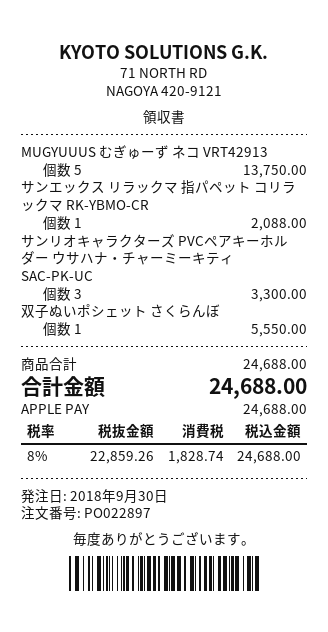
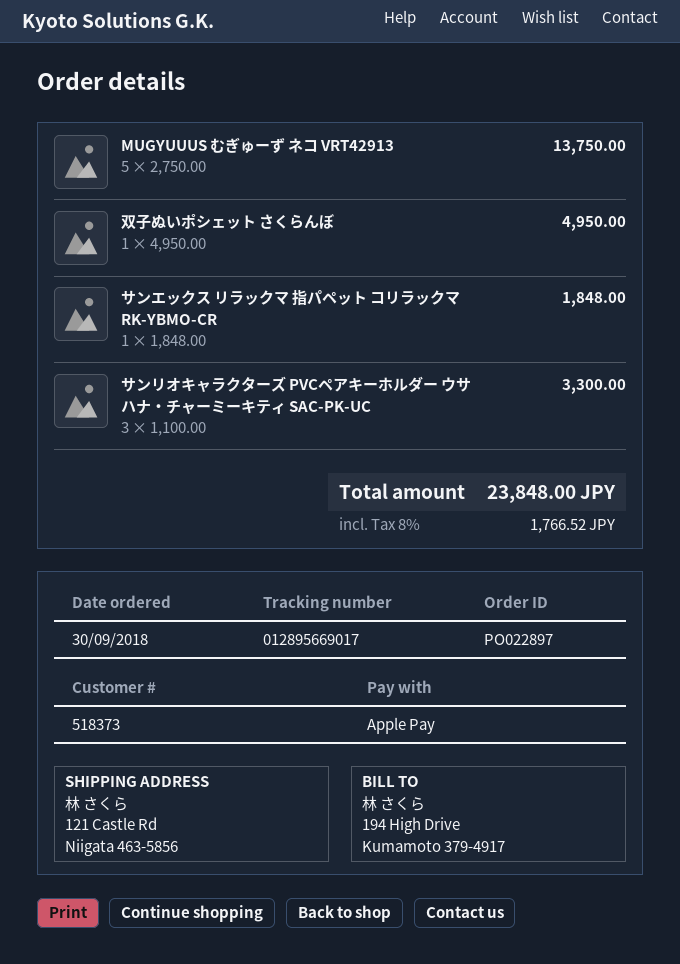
サンエックス リラックマ 指パペット コリラックマ RK-YBMO-CR: 1 for 2088.00 -> 1 for 1848.00
双子ぬいポシェット さくらんぼ: 1 for 5550.00 -> 1 for 4950.00
tax: 8% = 1828.74 -> 8% = 1766.52
total: 24688.00 -> 23848.00

